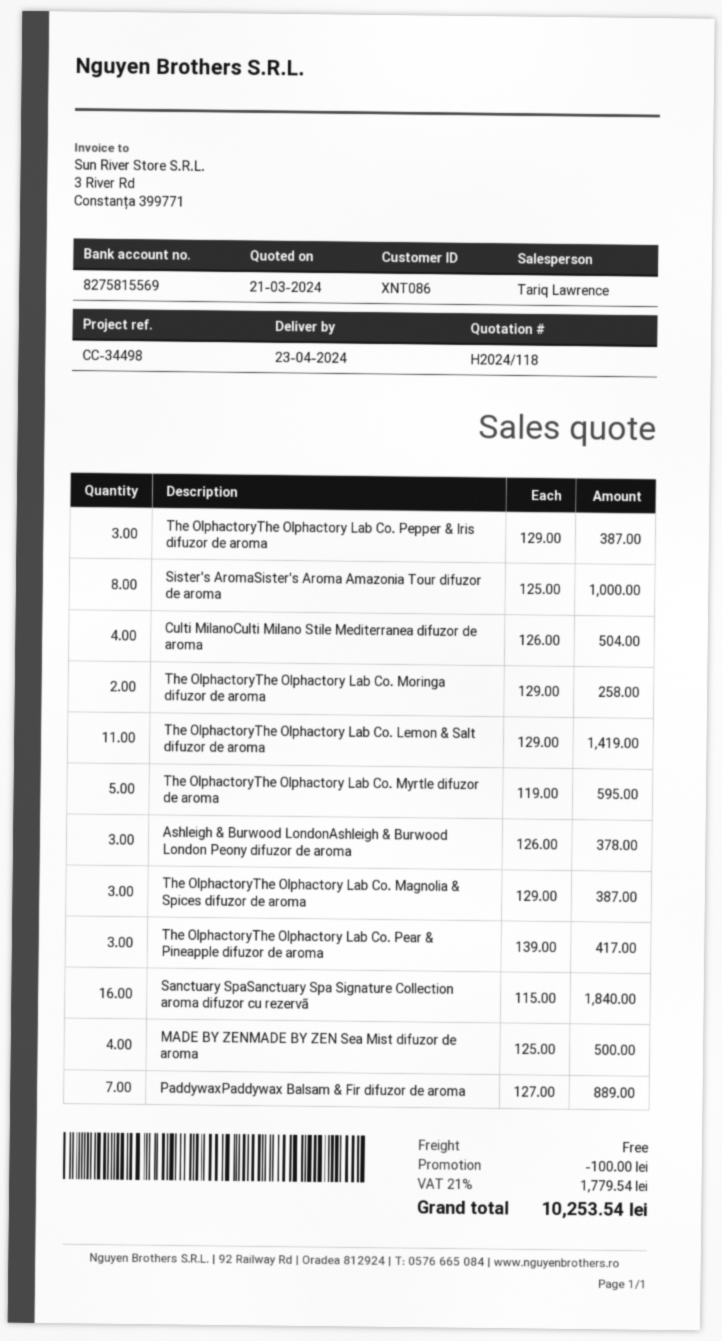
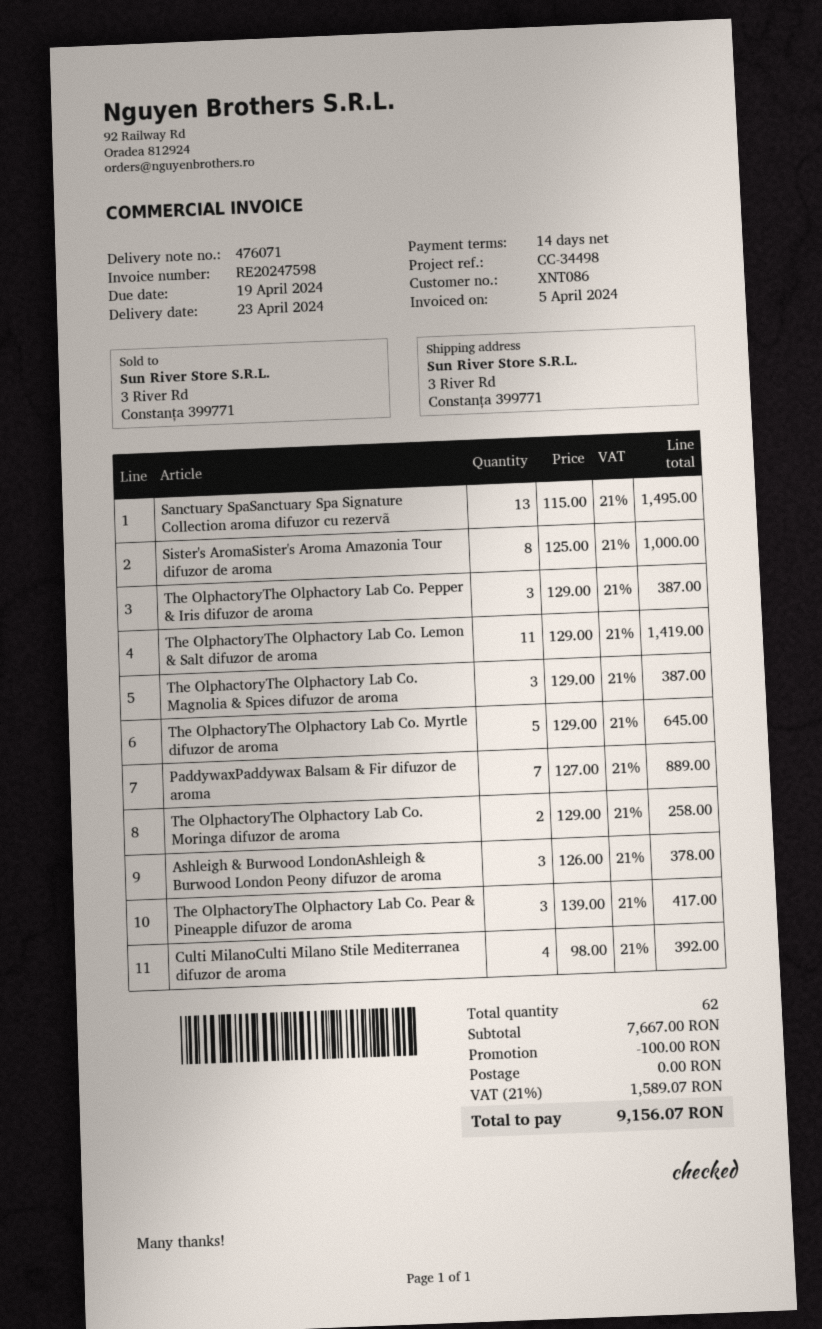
Culti MilanoCulti Milano Stile Mediterranea difuzor de aroma: 4 x 126.00 = 504.00 -> 4 x 98.00 = 392.00
The OlphactoryThe Olphactory Lab Co. Myrtle difuzor de aroma: 5 x 119.00 = 595.00 -> 5 x 129.00 = 645.00
Sanctuary SpaSanctuary Spa Signature Collection aroma difuzor cu rezervã: 16 x 115.00 = 1840.00 -> 13 x 115.00 = 1495.00
MADE BY ZENMADE BY ZEN Sea Mist difuzor de aroma: 4 x 125.00 = 500.00 -> none
tax: 21% = 1779.54 -> 21% = 1589.07
total: 10253.54 -> 9156.07

